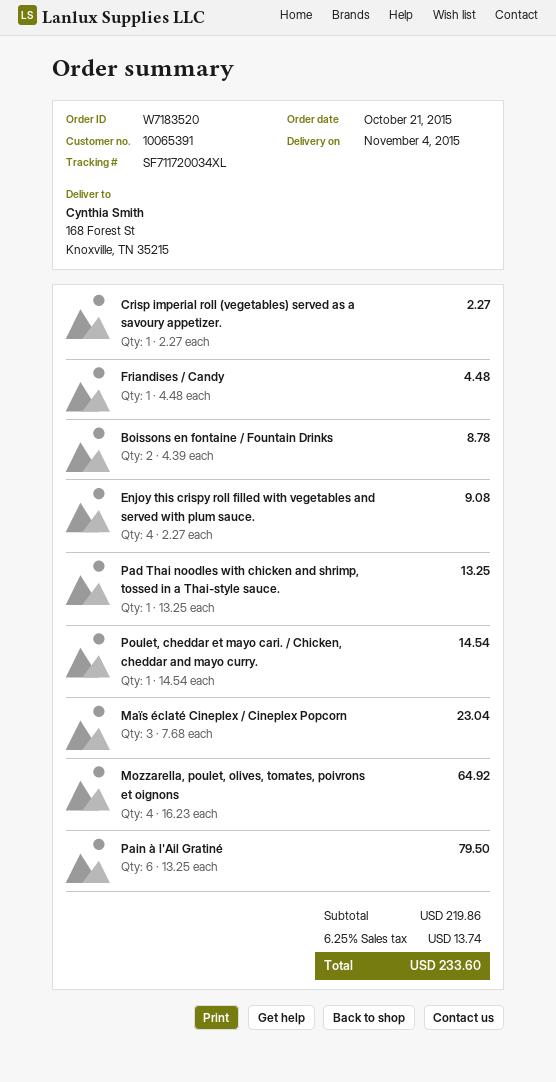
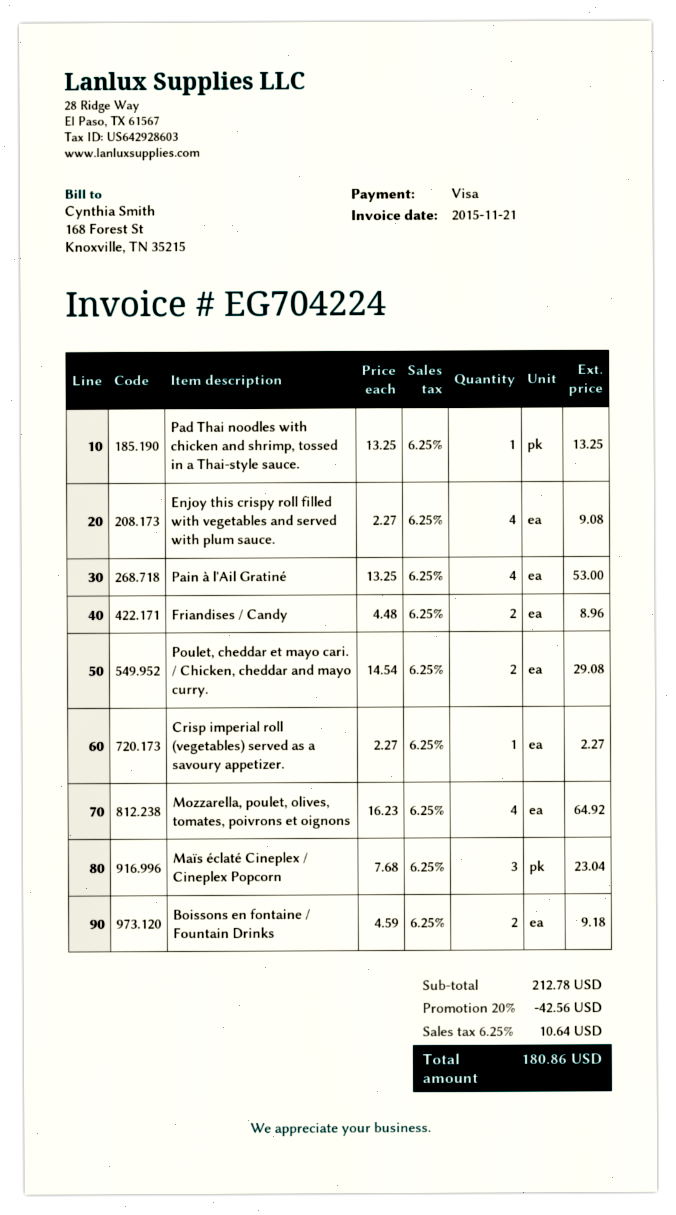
Friandises / Candy: 1 x 4.48 = 4.48 -> 2 x 4.48 = 8.96
Boissons en fontaine / Fountain Drinks: 2 x 4.39 = 8.78 -> 2 x 4.59 = 9.18
Poulet, cheddar et mayo cari. / Chicken, cheddar and mayo curry.: 1 x 14.54 = 14.54 -> 2 x 14.54 = 29.08
Pain à l'Ail Gratiné: 6 x 13.25 = 79.50 -> 4 x 13.25 = 53.00
subtotal: 219.86 -> 212.78
discount: none -> 20% = 42.56
tax: 6.25% = 13.74 -> 6.25% = 10.64
total: 233.60 -> 180.86

